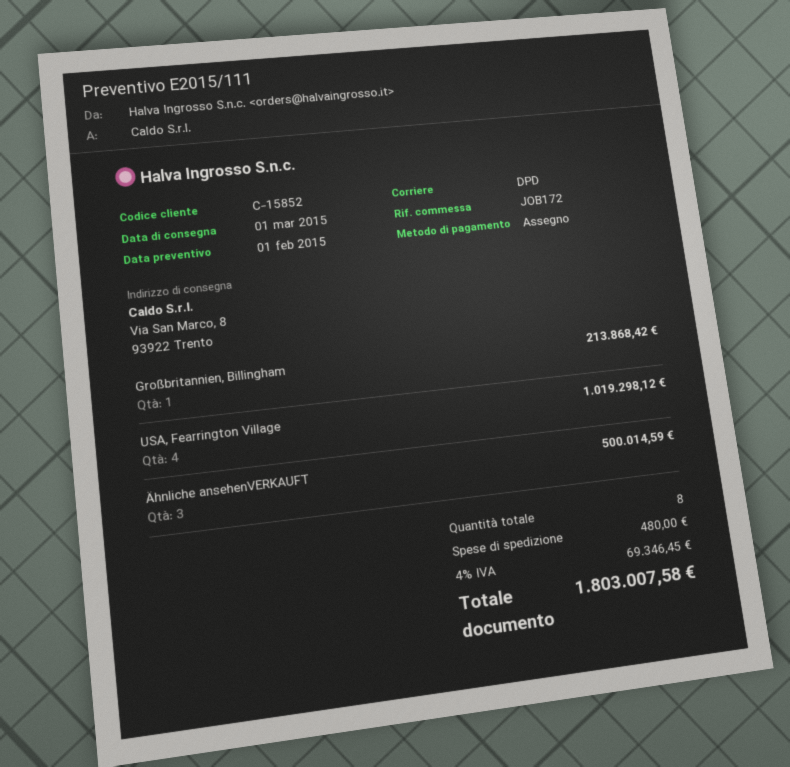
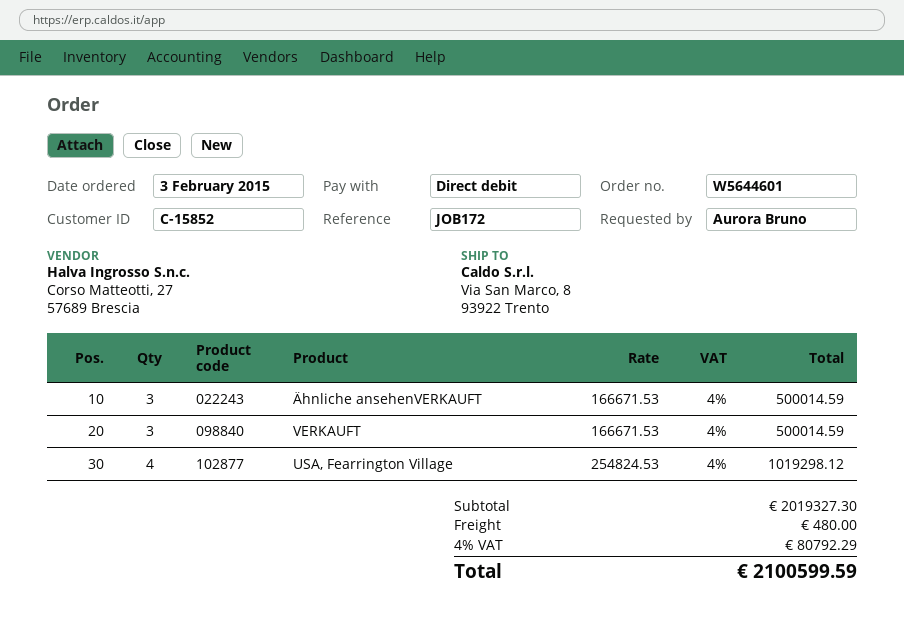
payment method: cheque -> direct debit
Großbritannien, Billingham: 1 for 213868.42 -> none
VERKAUFT: none -> 3 for 500014.59
tax: 4% = 69346.45 -> 4% = 80792.29
total: 1803007.58 -> 2100599.59

